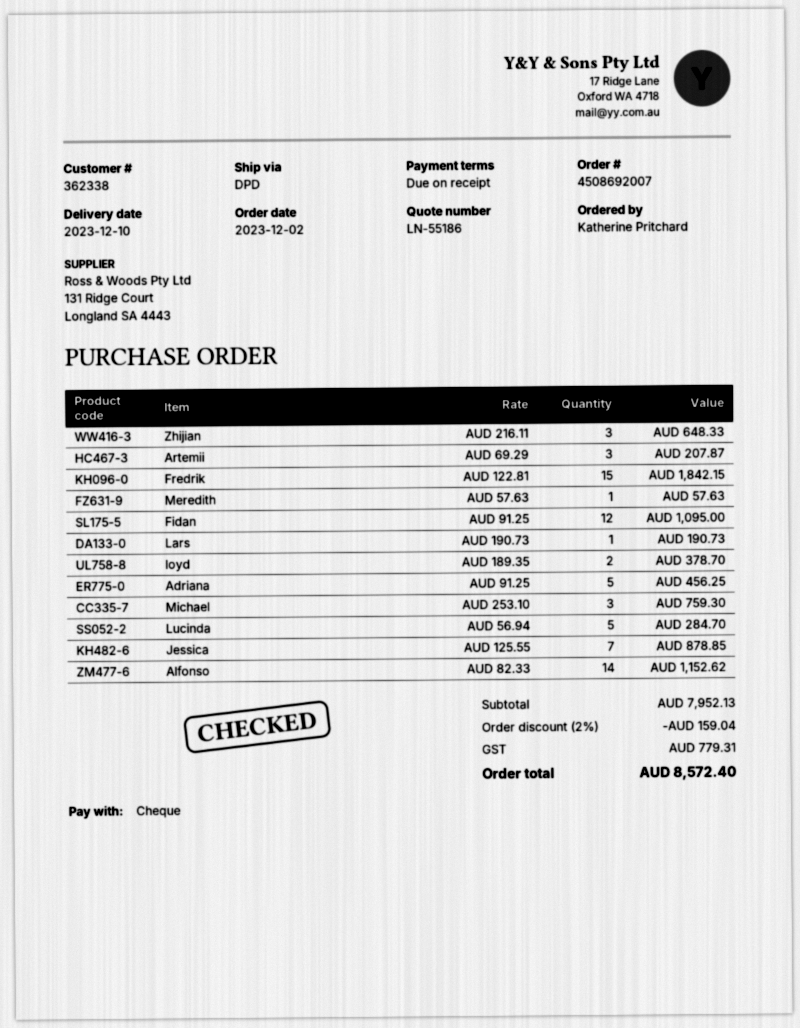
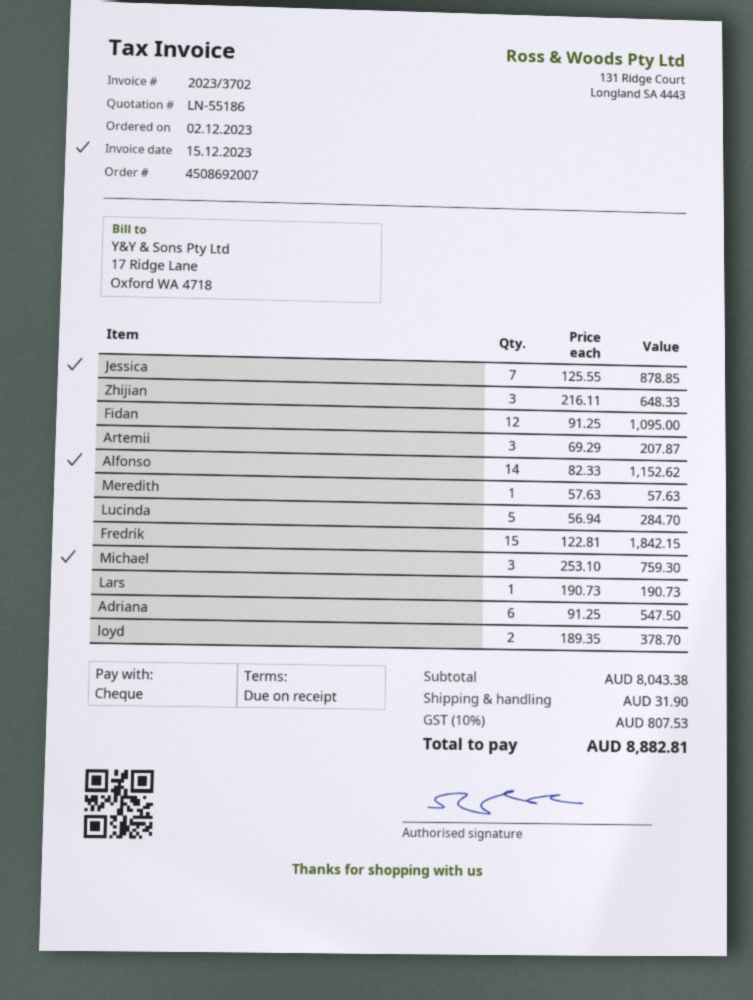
Adriana: 5 x 91.25 = 456.25 -> 6 x 91.25 = 547.50
subtotal: 7952.13 -> 8043.38
discount: 2% = 159.04 -> none
shipping: none -> 31.90
tax: 779.31 -> 807.53
total: 8572.40 -> 8882.81

